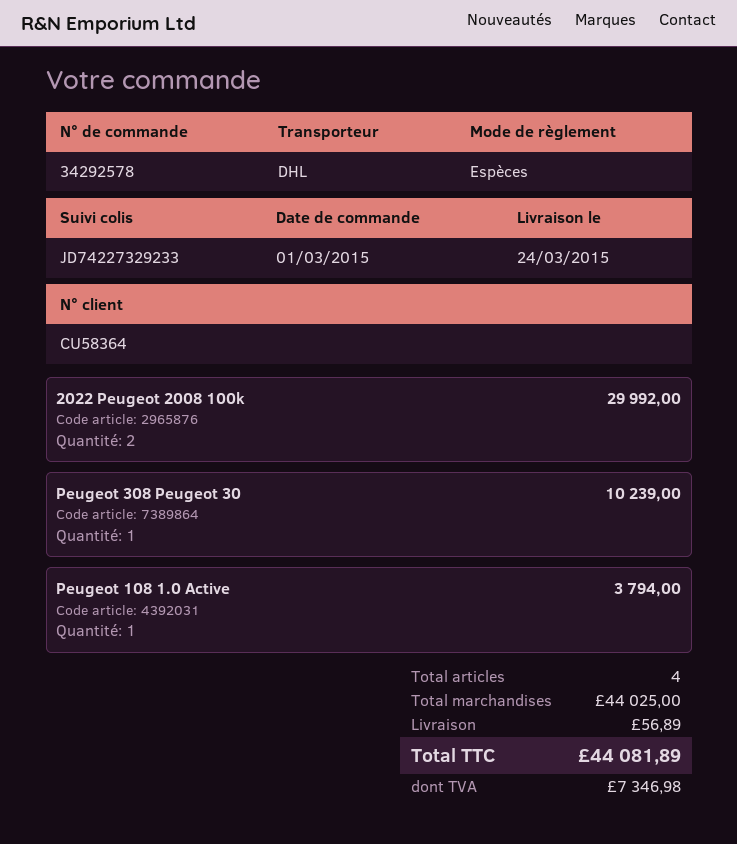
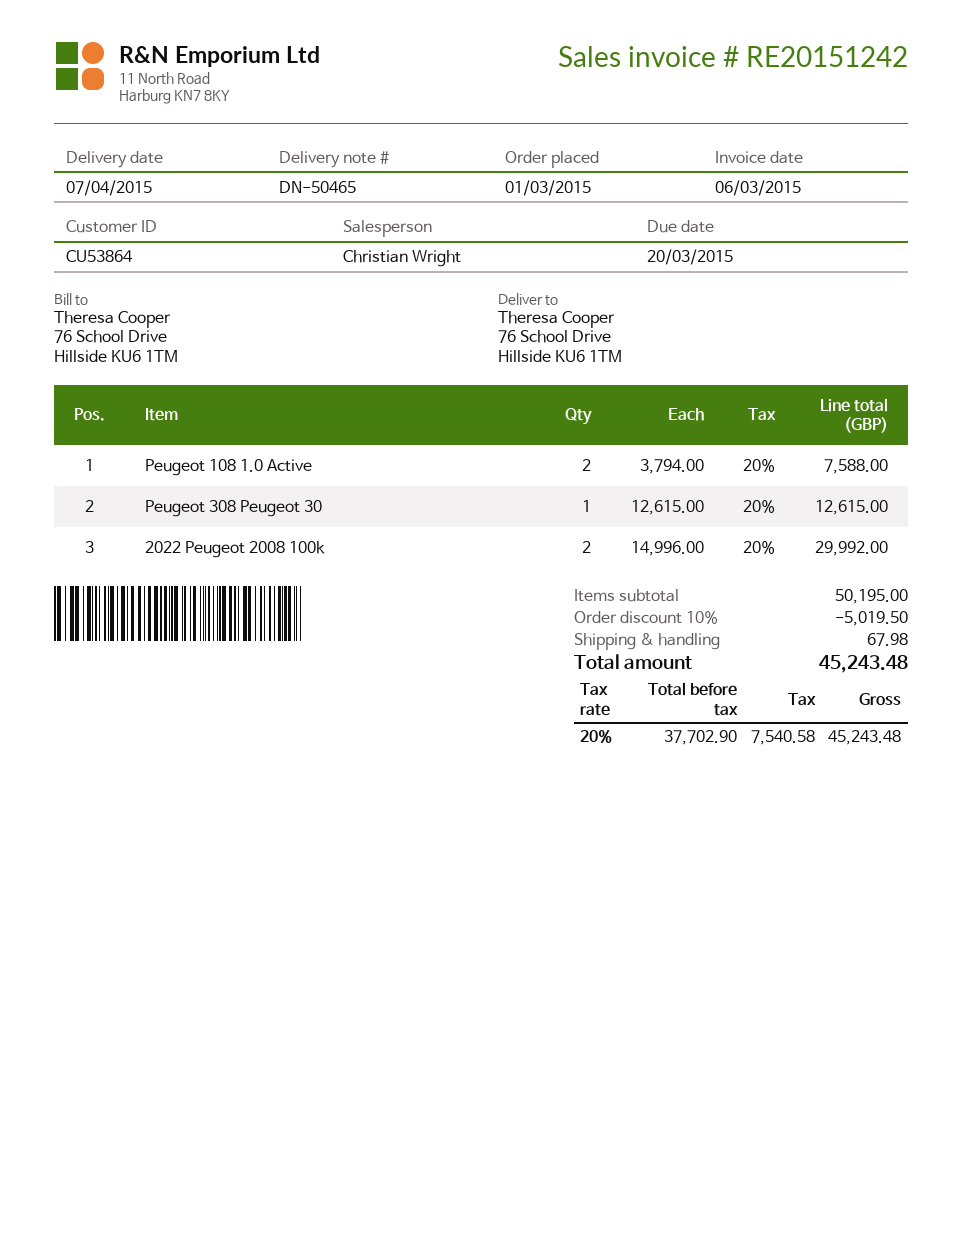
delivery date: 2015-03-24 -> 2015-04-07
customer number: CU58364 -> CU53864
Peugeot 308 Peugeot 30: 1 for 10239.00 -> 1 for 12615.00
Peugeot 108 1.0 Active: 1 for 3794.00 -> 2 for 7588.00
subtotal: 44025.00 -> 50195.00
discount: none -> 10% = 5019.50
shipping: 56.89 -> 67.98
tax: 7346.98 -> 7540.58
total: 44081.89 -> 45243.48

